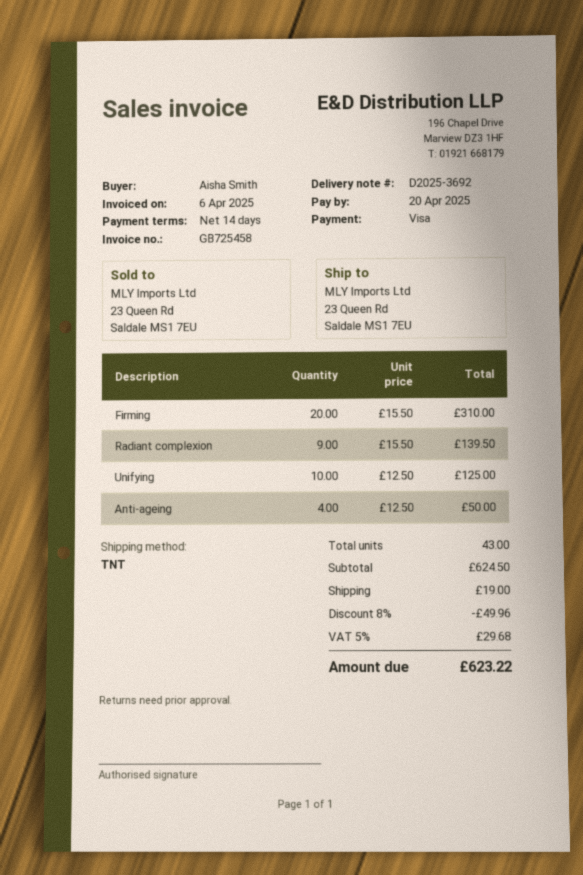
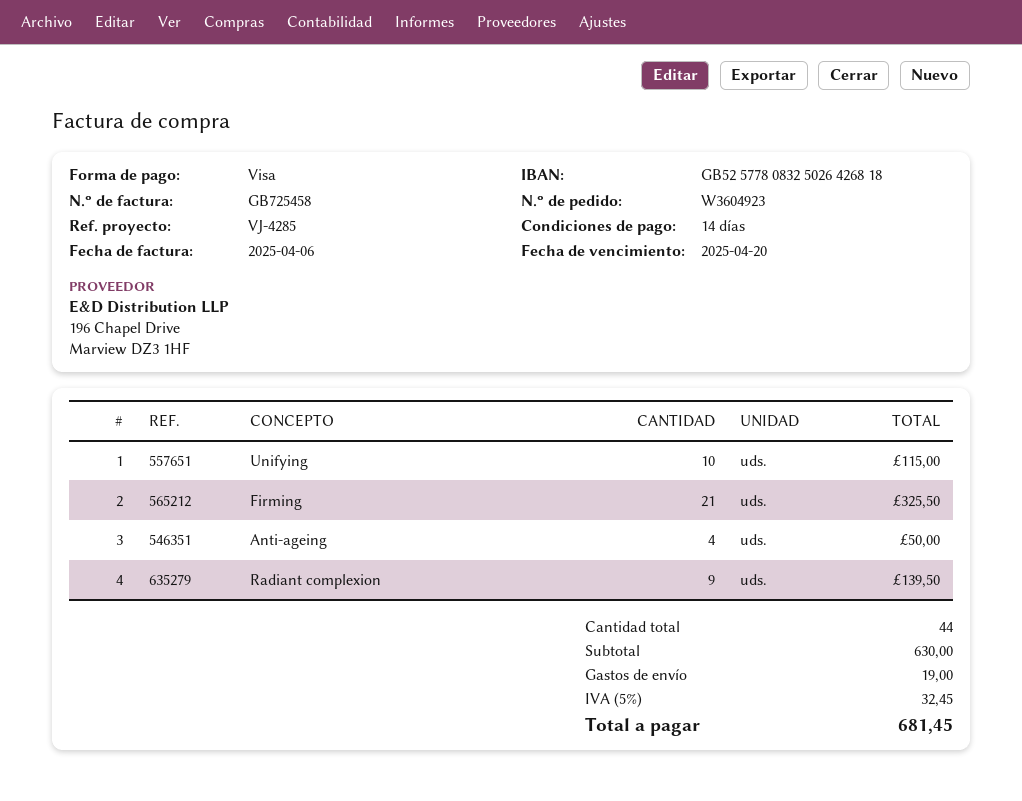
Firming: 20 for 310.00 -> 21 for 325.50
Unifying: 10 for 125.00 -> 10 for 115.00
total quantity: 43 -> 44
subtotal: 624.50 -> 630.00
discount: 8% = 49.96 -> none
tax: 5% = 29.68 -> 5% = 32.45
total: 623.22 -> 681.45

